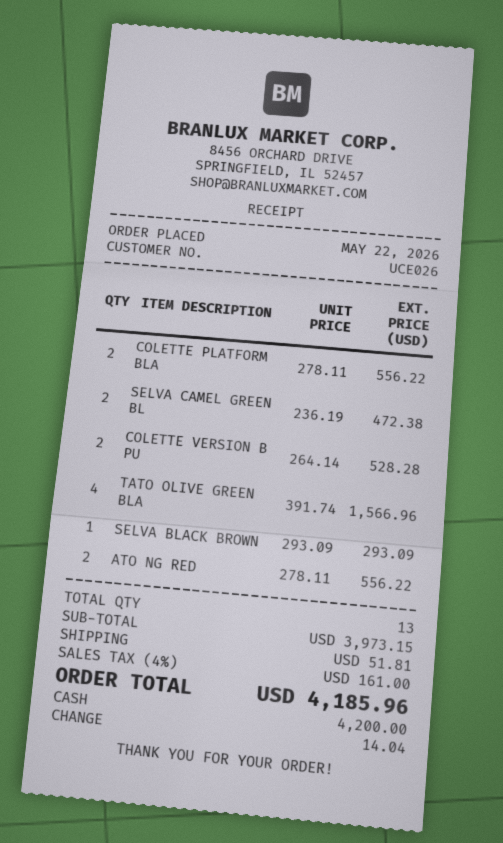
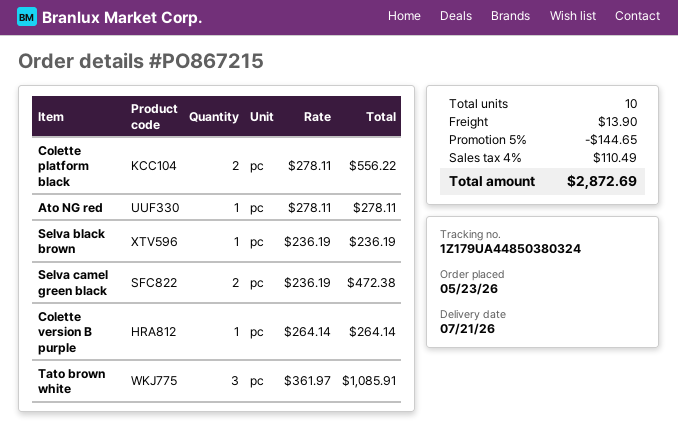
order date: 2026-05-22 -> 2026-05-23
COLETTE VERSION B PU: 2 x 264.14 = 528.28 -> 1 x 264.14 = 264.14
TATO OLIVE GREEN BLA: 4 x 391.74 = 1566.96 -> none
SELVA BLACK BROWN: 1 x 293.09 = 293.09 -> 1 x 236.19 = 236.19
ATO NG RED: 2 x 278.11 = 556.22 -> 1 x 278.11 = 278.11
Tato brown white: none -> 3 x 361.97 = 1085.91
total quantity: 13 -> 10
discount: none -> 5% = 144.65
shipping: 51.81 -> 13.90
tax: 4% = 161.00 -> 4% = 110.49
total: 4185.96 -> 2872.69

